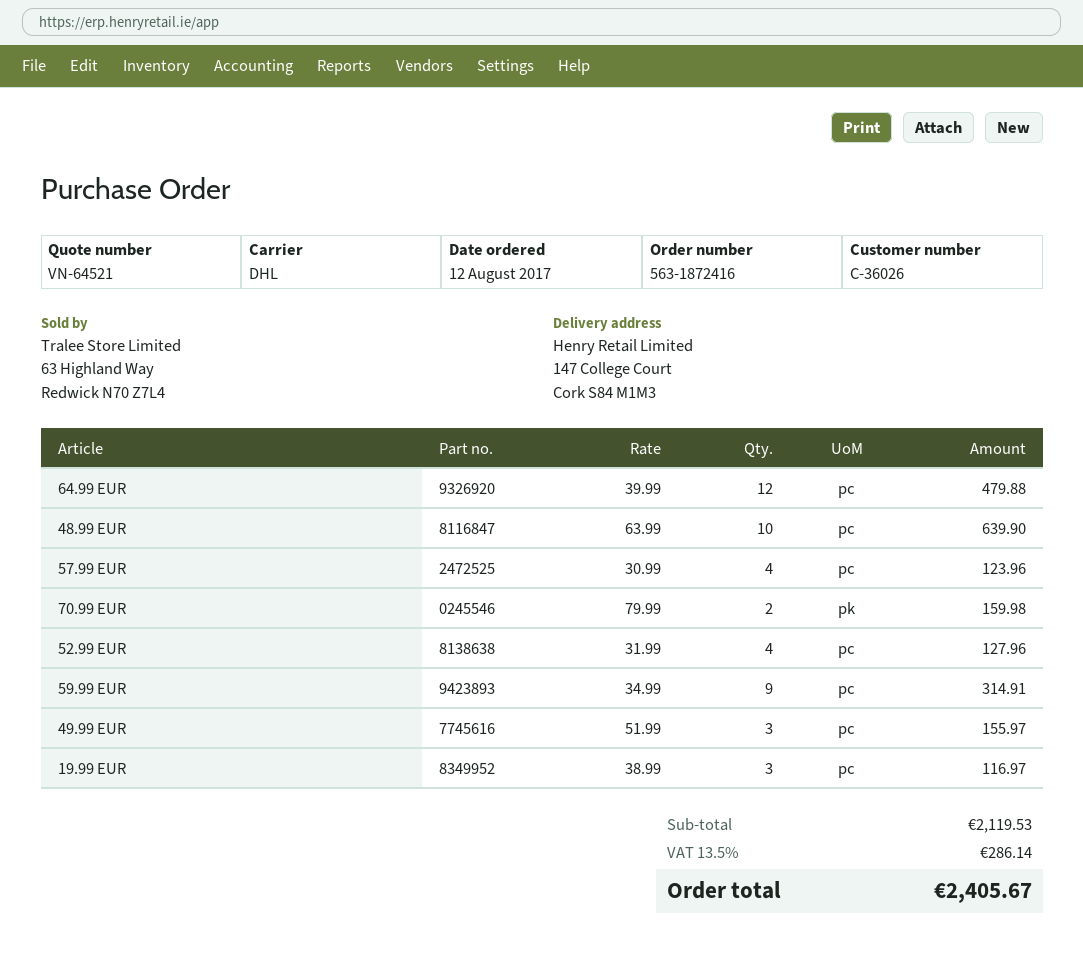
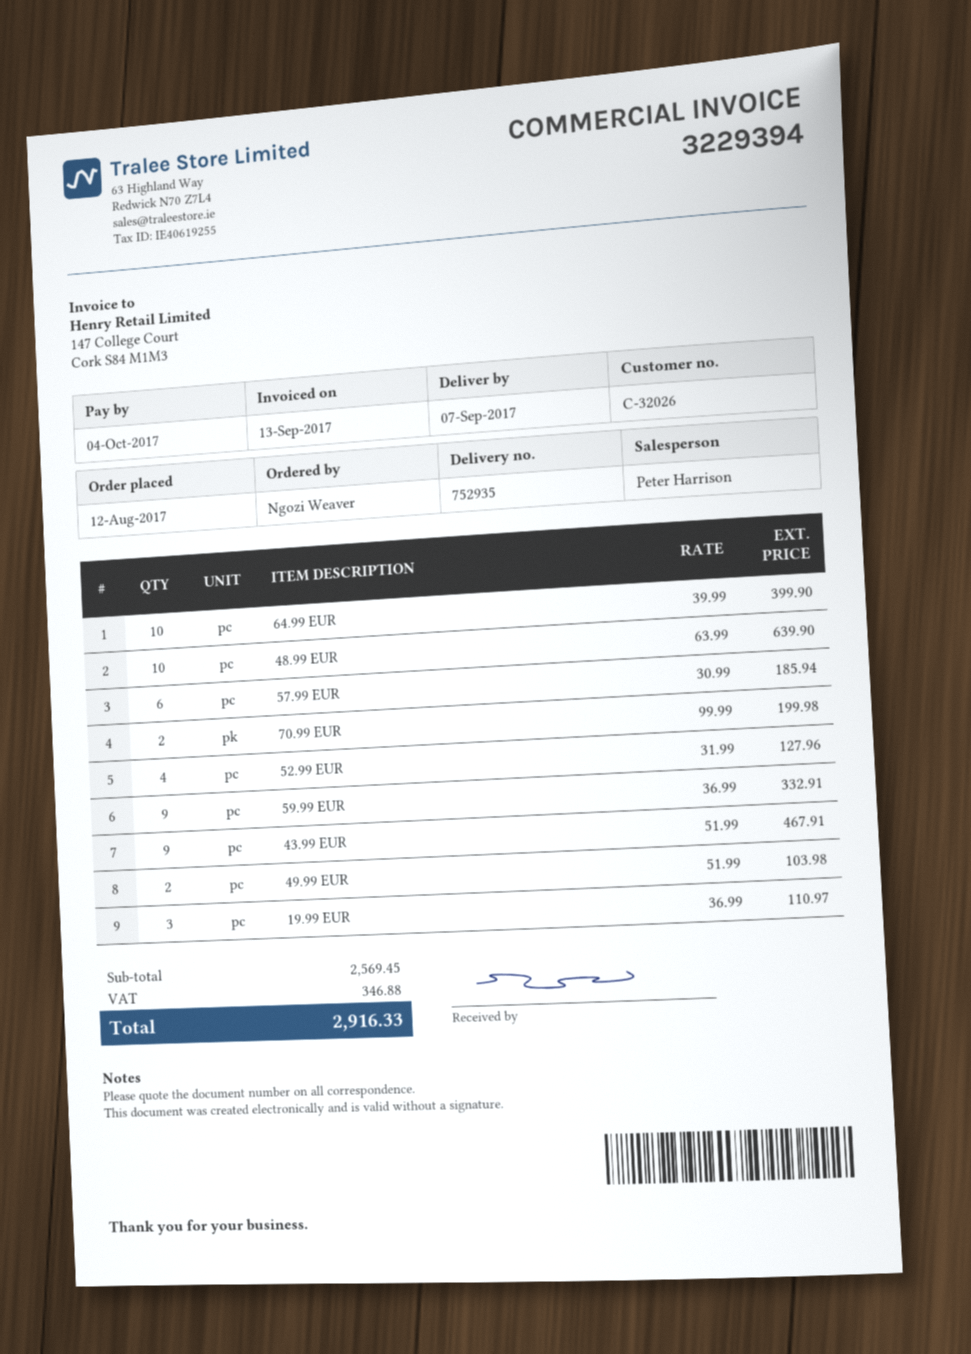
customer number: C-36026 -> C-32026
64.99 EUR: 12 x 39.99 = 479.88 -> 10 x 39.99 = 399.90
57.99 EUR: 4 x 30.99 = 123.96 -> 6 x 30.99 = 185.94
70.99 EUR: 2 x 79.99 = 159.98 -> 2 x 99.99 = 199.98
59.99 EUR: 9 x 34.99 = 314.91 -> 9 x 36.99 = 332.91
49.99 EUR: 3 x 51.99 = 155.97 -> 2 x 51.99 = 103.98
19.99 EUR: 3 x 38.99 = 116.97 -> 3 x 36.99 = 110.97
43.99 EUR: none -> 9 x 51.99 = 467.91
subtotal: 2119.53 -> 2569.45
tax: 286.14 -> 346.88
total: 2405.67 -> 2916.33

